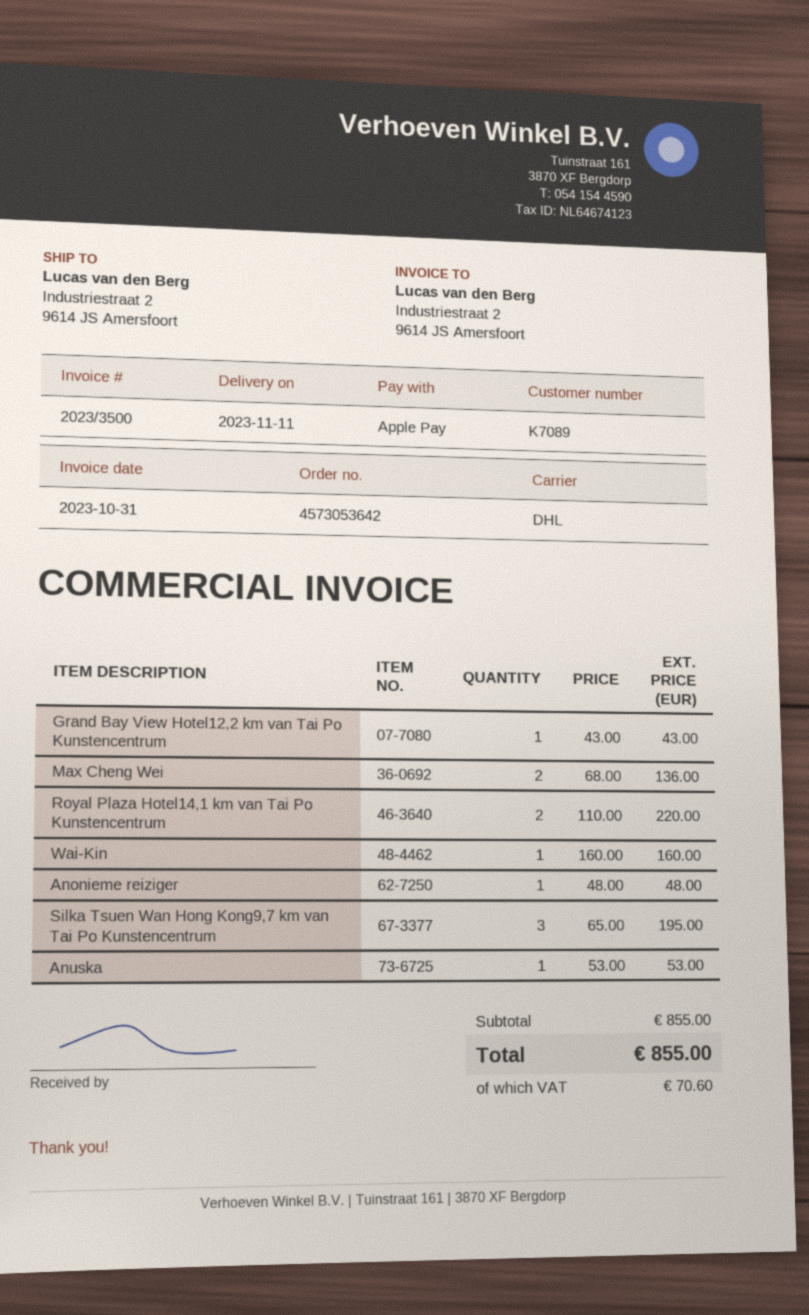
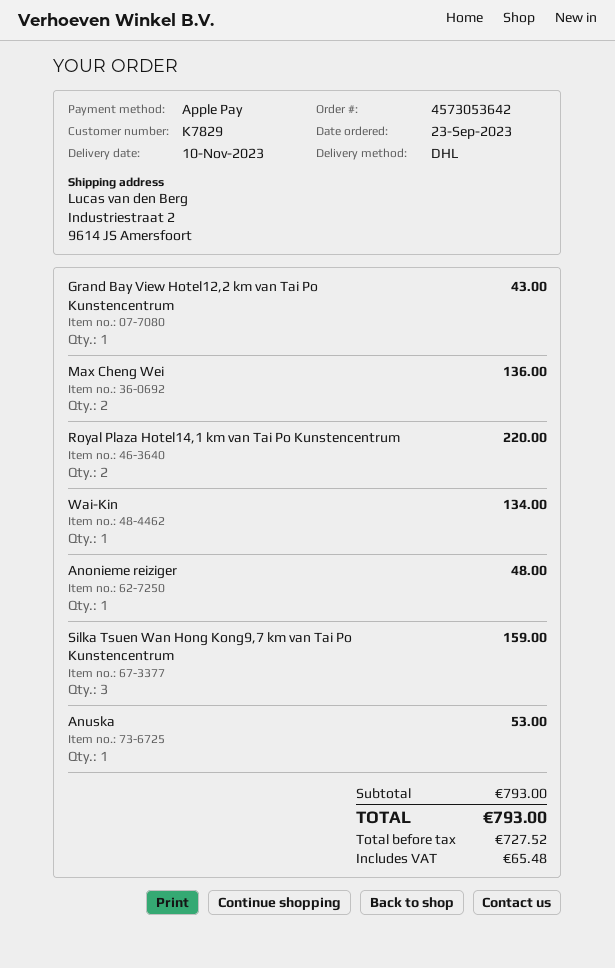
delivery date: 2023-11-11 -> 2023-11-10
customer number: K7089 -> K7829
Wai-Kin: 1 for 160.00 -> 1 for 134.00
Silka Tsuen Wan Hong Kong9,7 km van Tai Po Kunstencentrum: 3 for 195.00 -> 3 for 159.00
subtotal: 855.00 -> 793.00
tax: 70.60 -> 65.48
total: 855.00 -> 793.00

